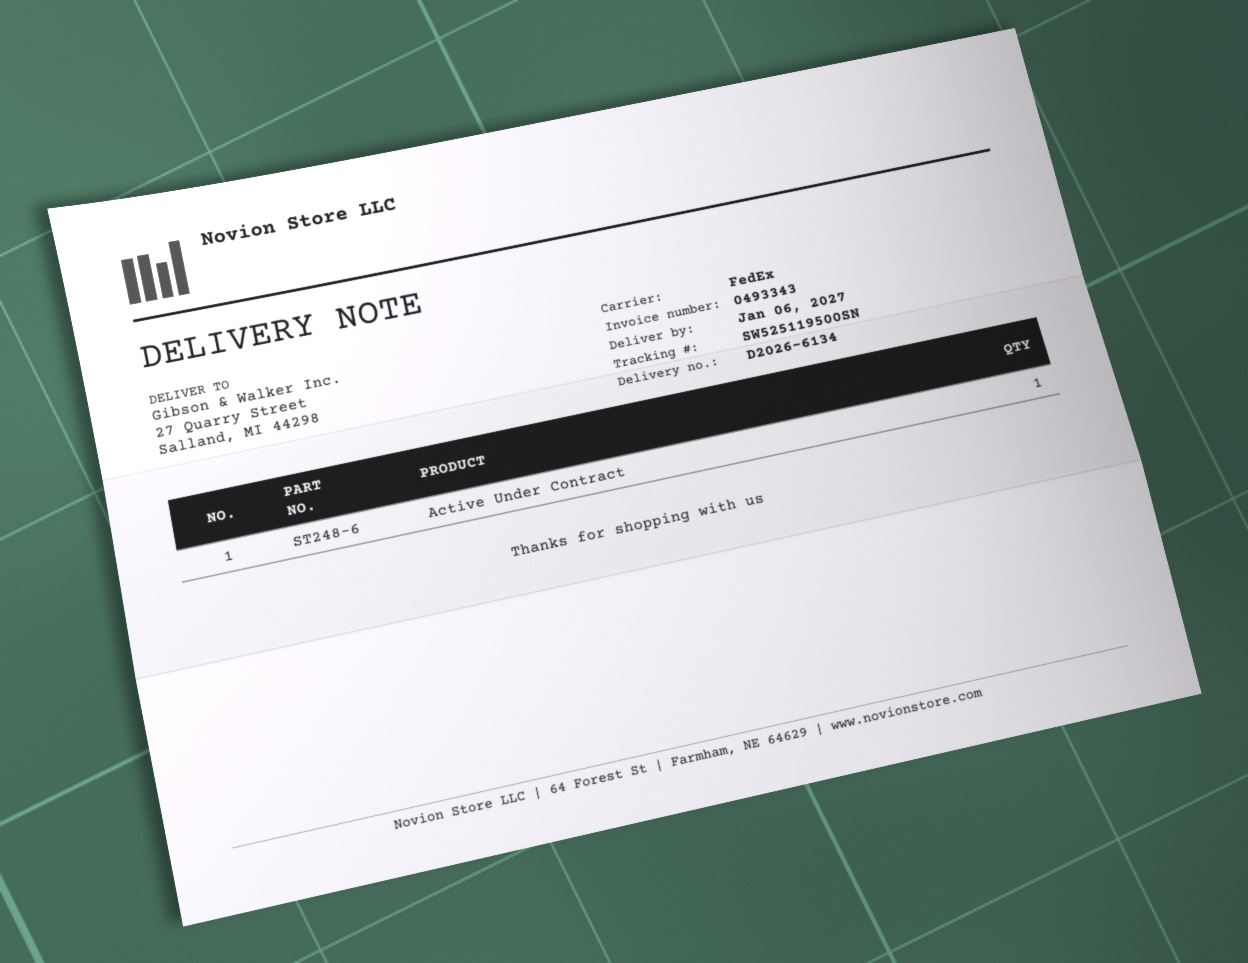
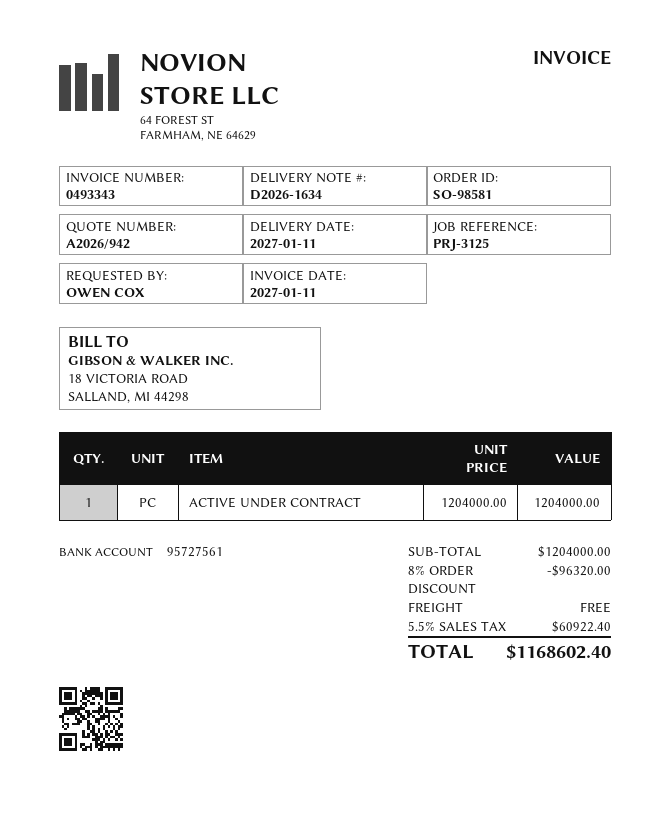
delivery note number: D2026-6134 -> D2026-1634
delivery date: 2027-01-06 -> 2027-01-11

